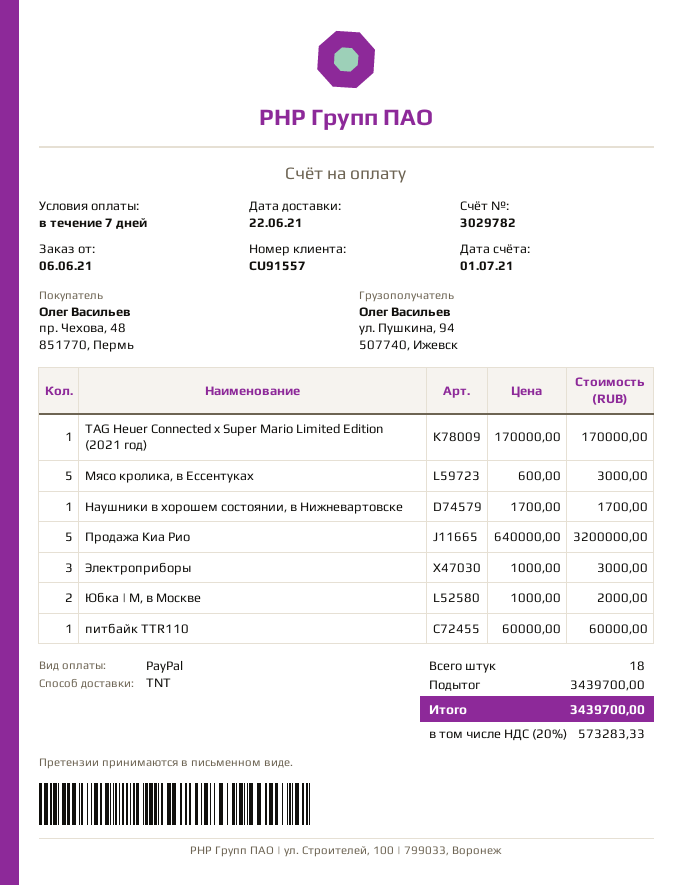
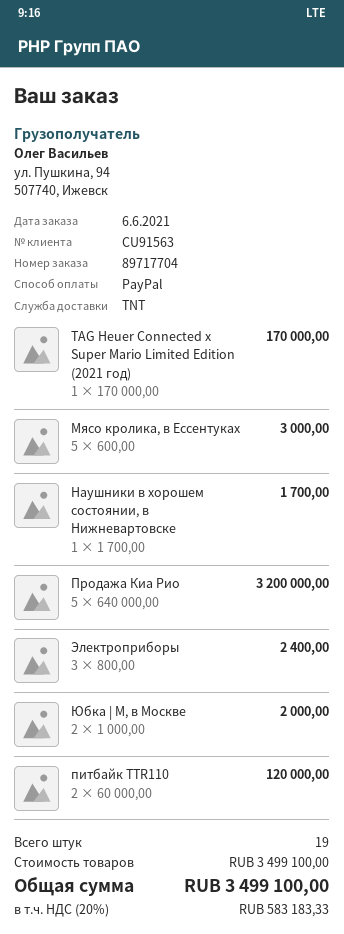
customer number: CU91557 -> CU91563
Электроприборы: 3 x 1000.00 = 3000.00 -> 3 x 800.00 = 2400.00
питбайк TTR110: 1 x 60000.00 = 60000.00 -> 2 x 60000.00 = 120000.00
total quantity: 18 -> 19
subtotal: 3439700.00 -> 3499100.00
tax: 20% = 573283.33 -> 20% = 583183.33
total: 3439700.00 -> 3499100.00

